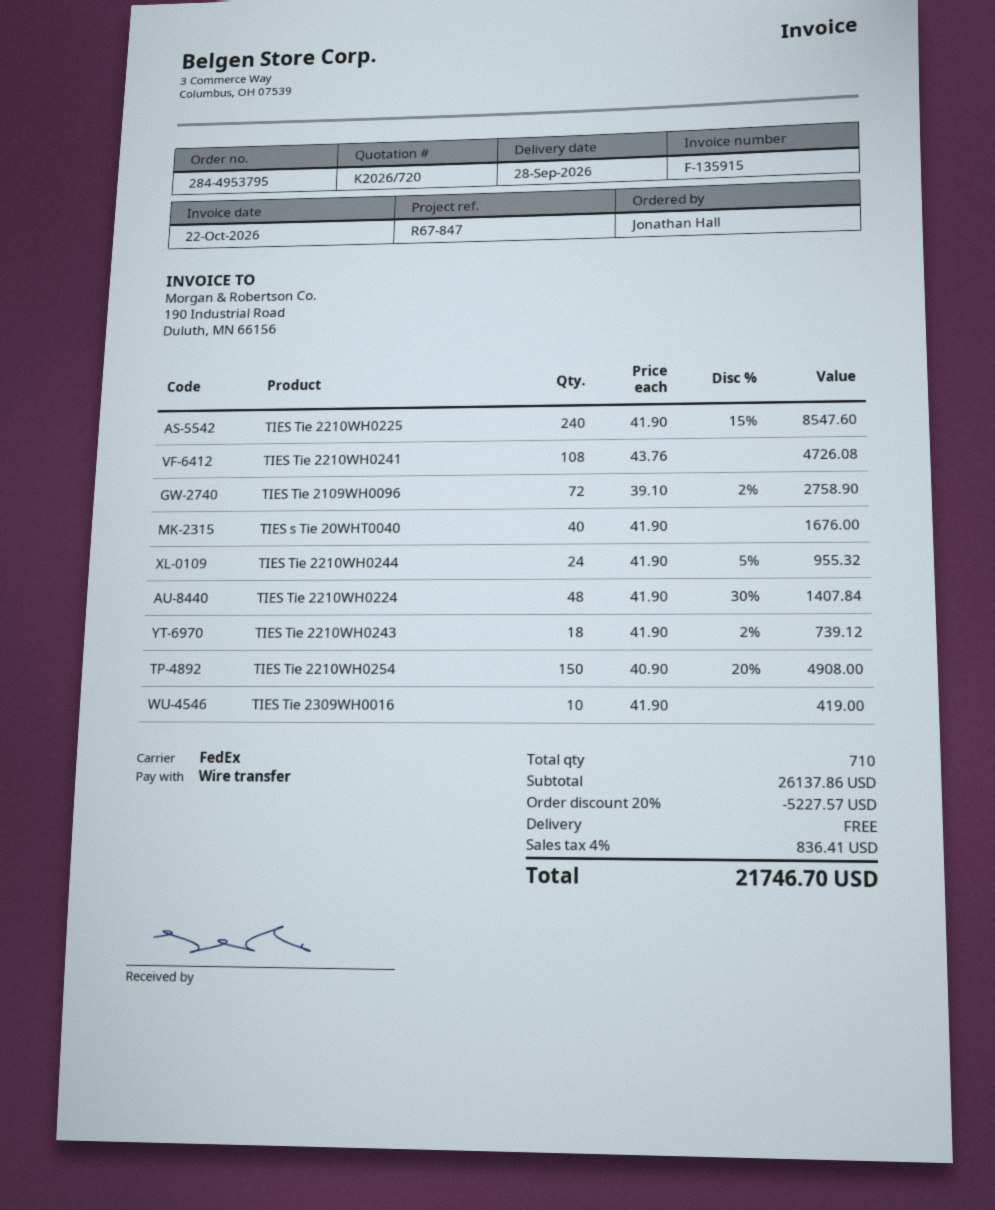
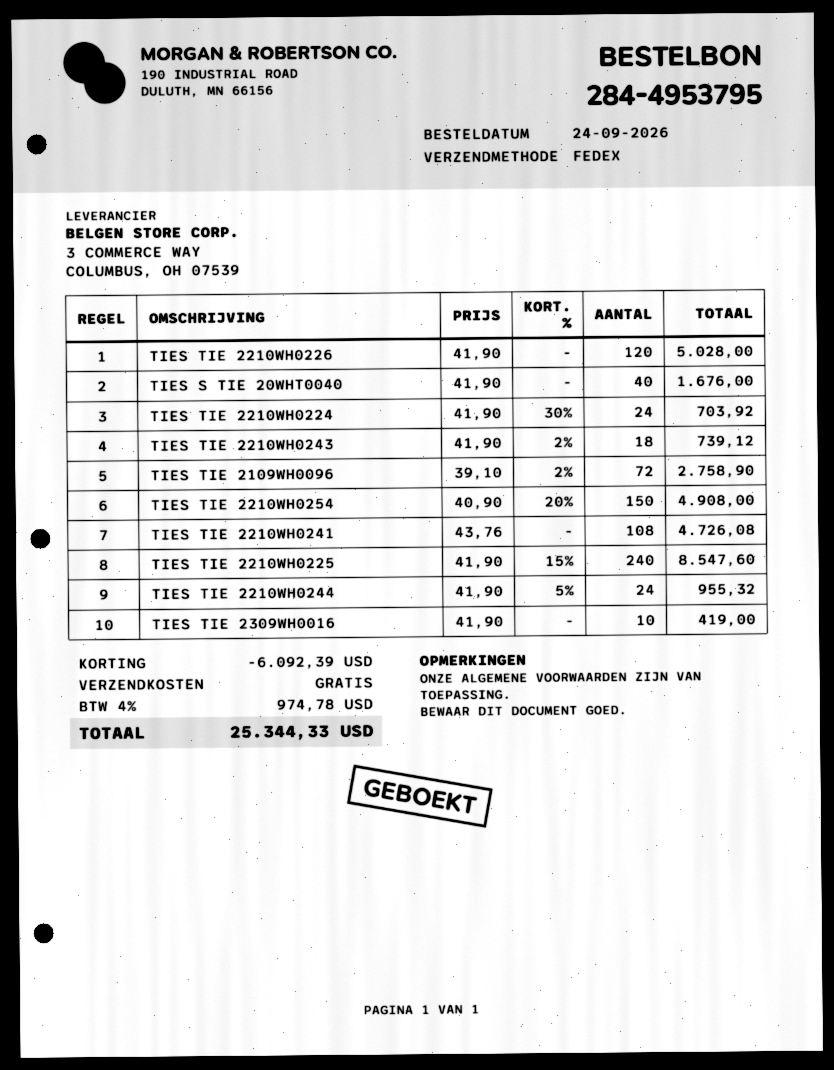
TIES Tie 2210WH0224: 48 x 41.90 - 30% = 1407.84 -> 24 x 41.90 - 30% = 703.92
TIES TIE 2210WH0226: none -> 120 x 41.90 = 5028.00
discount: 5227.57 -> 6092.39
tax: 4% = 836.41 -> 4% = 974.78
total: 21746.70 -> 25344.33

